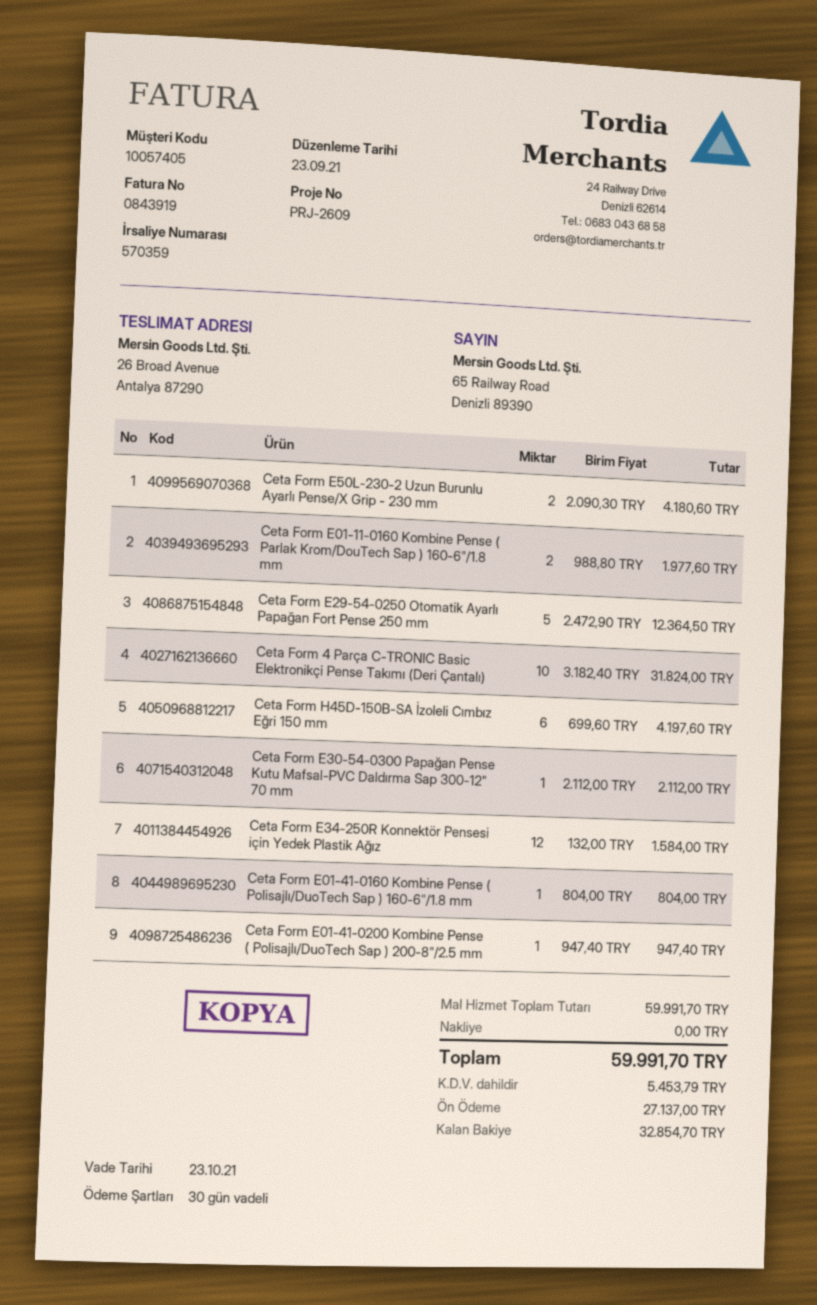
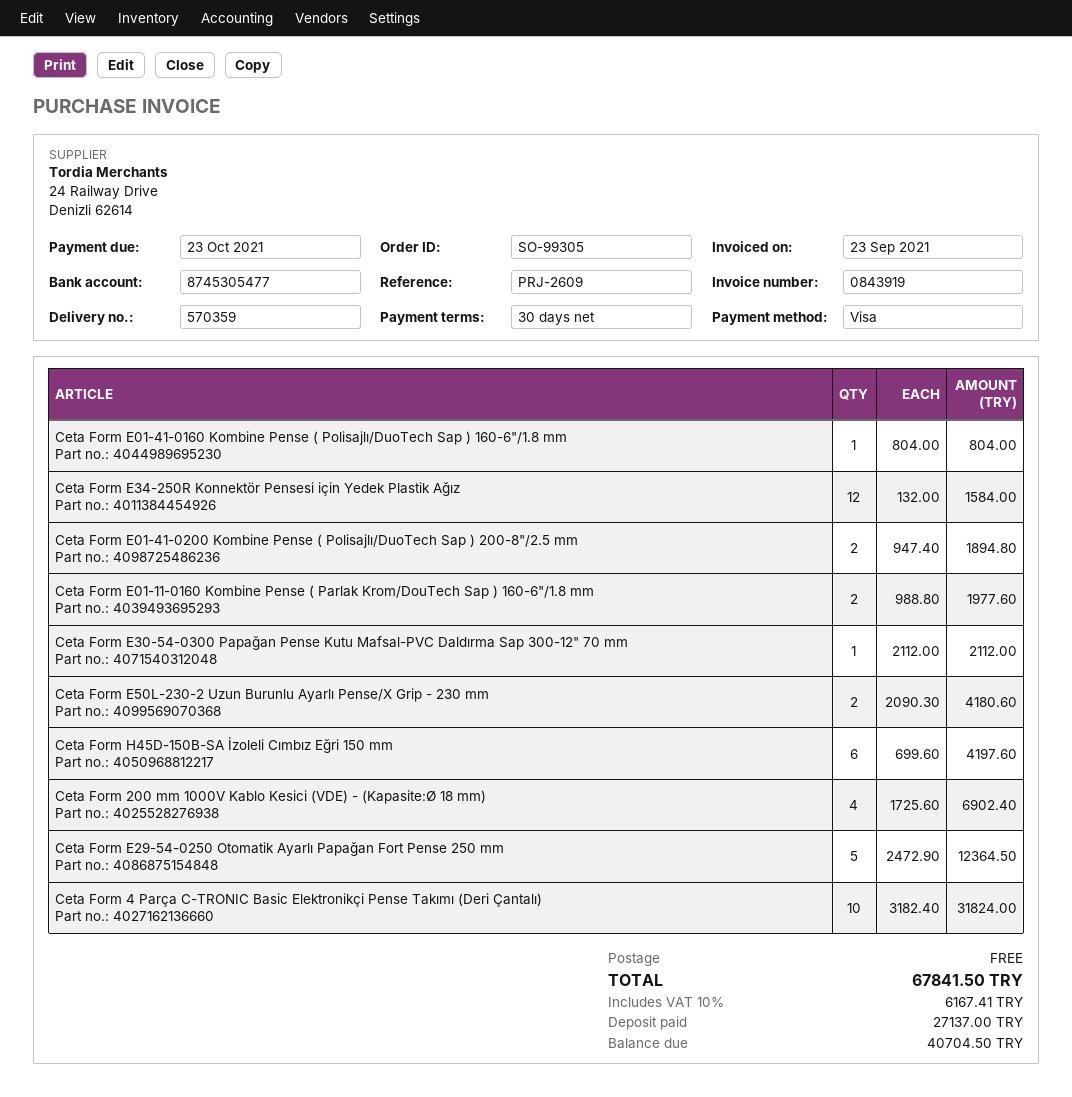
Ceta Form E01-41-0200 Kombine Pense ( Polisajlı/DuoTech Sap ) 200-8"/2.5 mm: 1 x 947.40 = 947.40 -> 2 x 947.40 = 1894.80
Ceta Form 200 mm 1000V Kablo Kesici (VDE) - (Kapasite:Ø 18 mm): none -> 4 x 1725.60 = 6902.40
tax: 5453.79 -> 6167.41
total: 59991.70 -> 67841.50
balance: 32854.70 -> 40704.50

